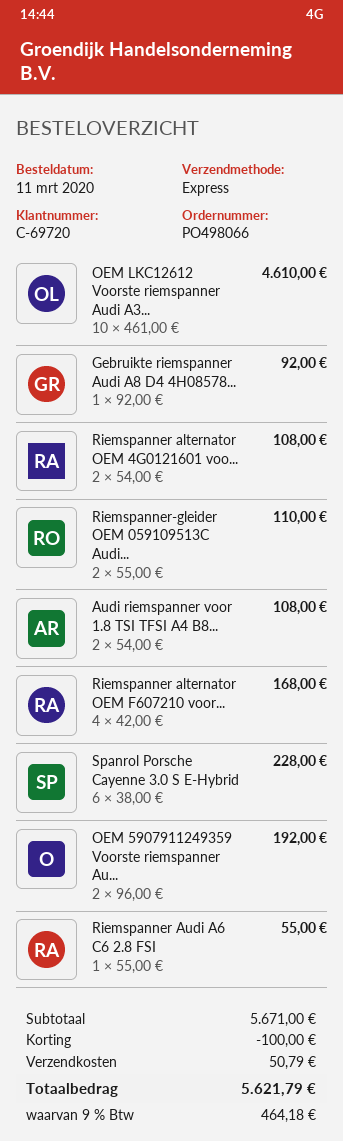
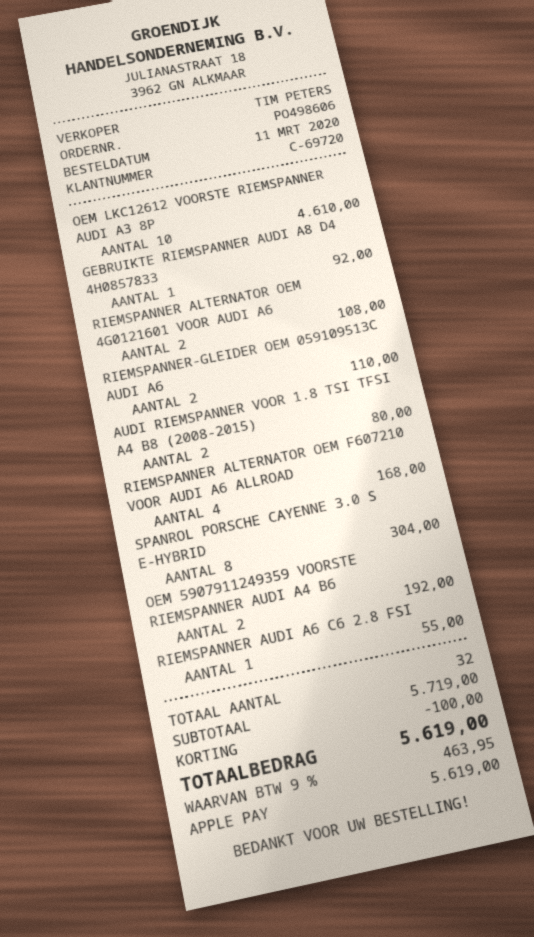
order number: PO498066 -> PO498606
Audi riemspanner voor 1.8 TSI TFSI A4 B8...: 2 for 108.00 -> 2 for 80.00
Spanrol Porsche Cayenne 3.0 S E-Hybrid: 6 for 228.00 -> 8 for 304.00
subtotal: 5671.00 -> 5719.00
shipping: 50.79 -> none
tax: 9% = 464.18 -> 9% = 463.95
total: 5621.79 -> 5619.00

